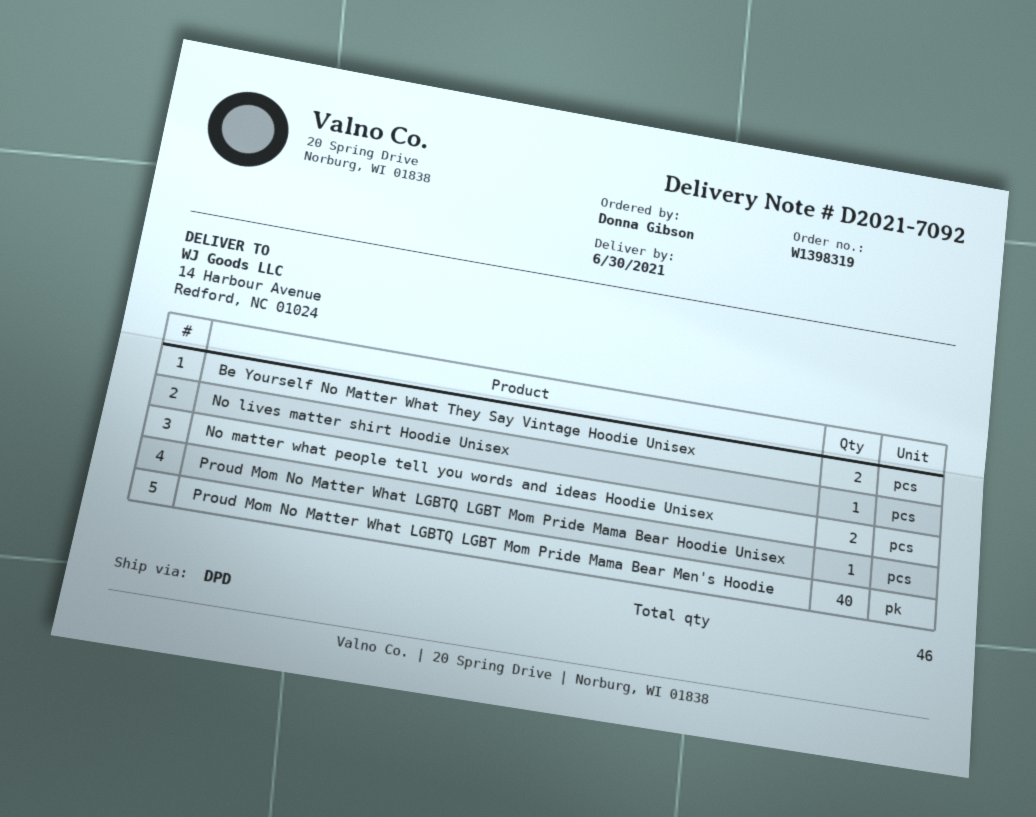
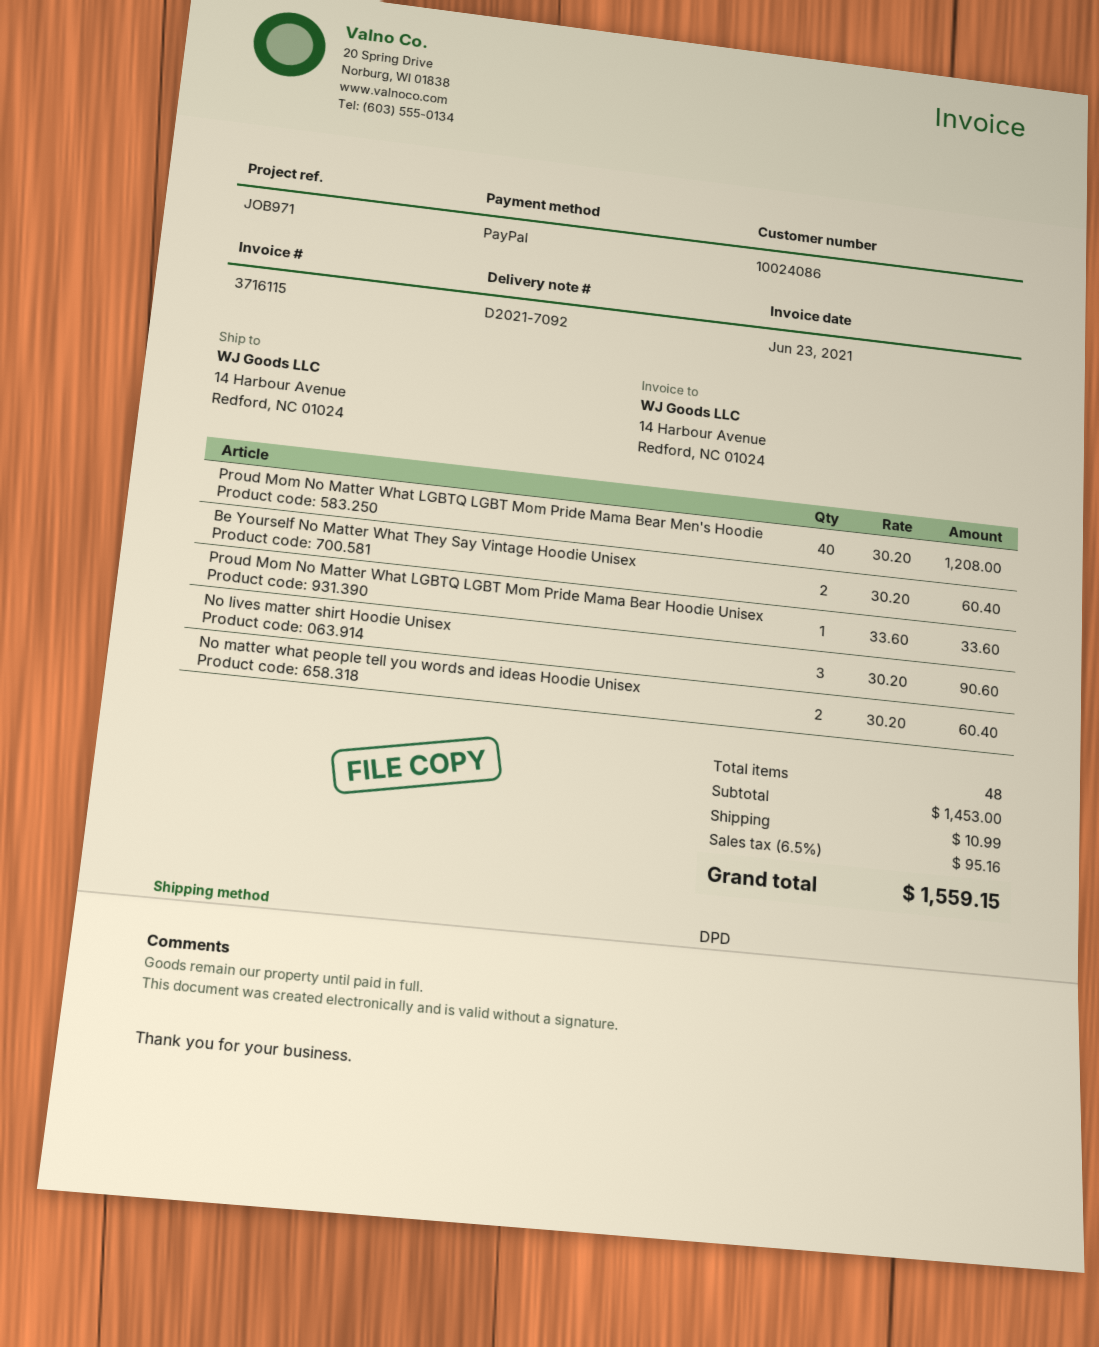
No lives matter shirt Hoodie Unisex: 1 -> 3
total quantity: 46 -> 48

